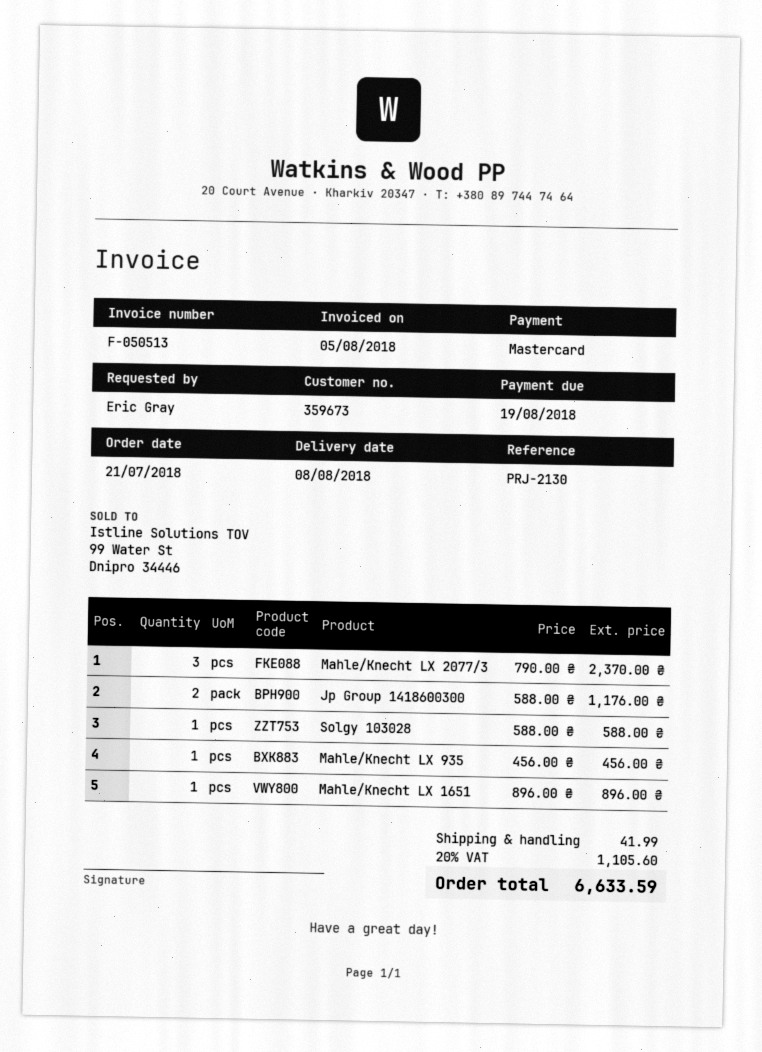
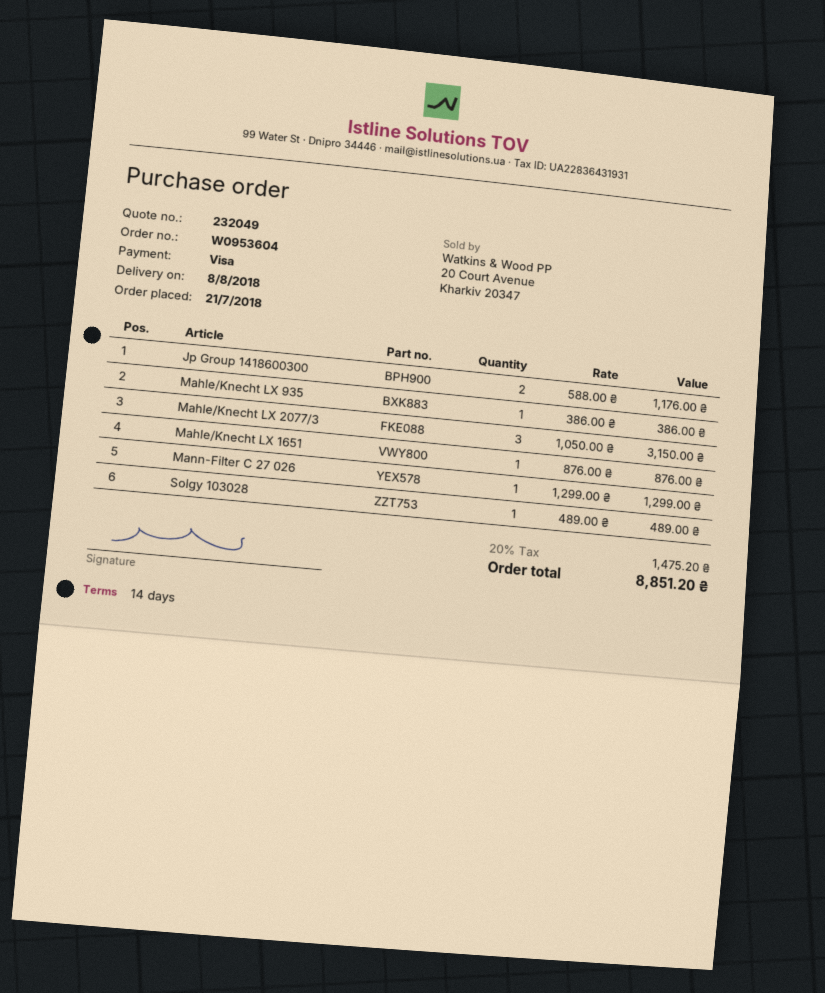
payment method: Mastercard -> Visa
Mahle/Knecht LX 2077/3: 3 x 790.00 = 2370.00 -> 3 x 1050.00 = 3150.00
Solgy 103028: 1 x 588.00 = 588.00 -> 1 x 489.00 = 489.00
Mahle/Knecht LX 935: 1 x 456.00 = 456.00 -> 1 x 386.00 = 386.00
Mahle/Knecht LX 1651: 1 x 896.00 = 896.00 -> 1 x 876.00 = 876.00
Mann-Filter C 27 026: none -> 1 x 1299.00 = 1299.00
shipping: 41.99 -> none
tax: 20% = 1105.60 -> 20% = 1475.20
total: 6633.59 -> 8851.20

